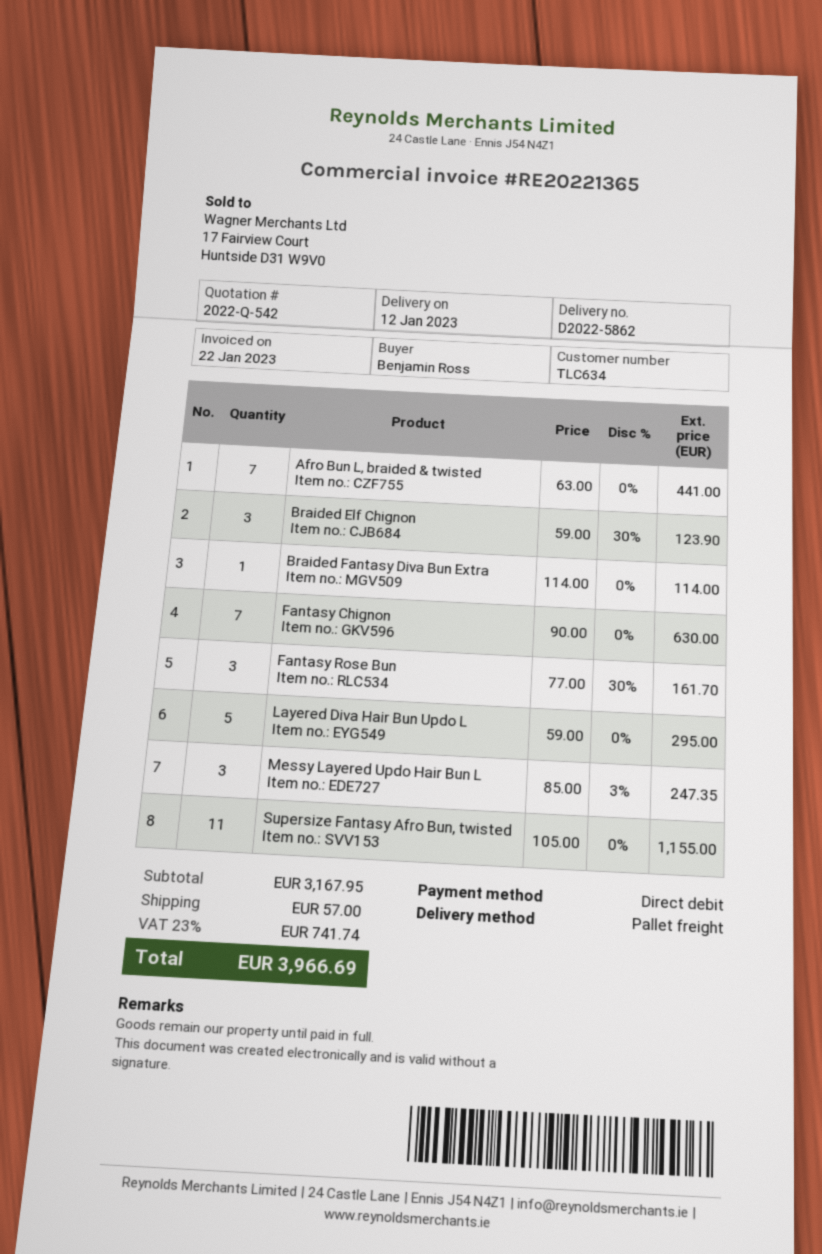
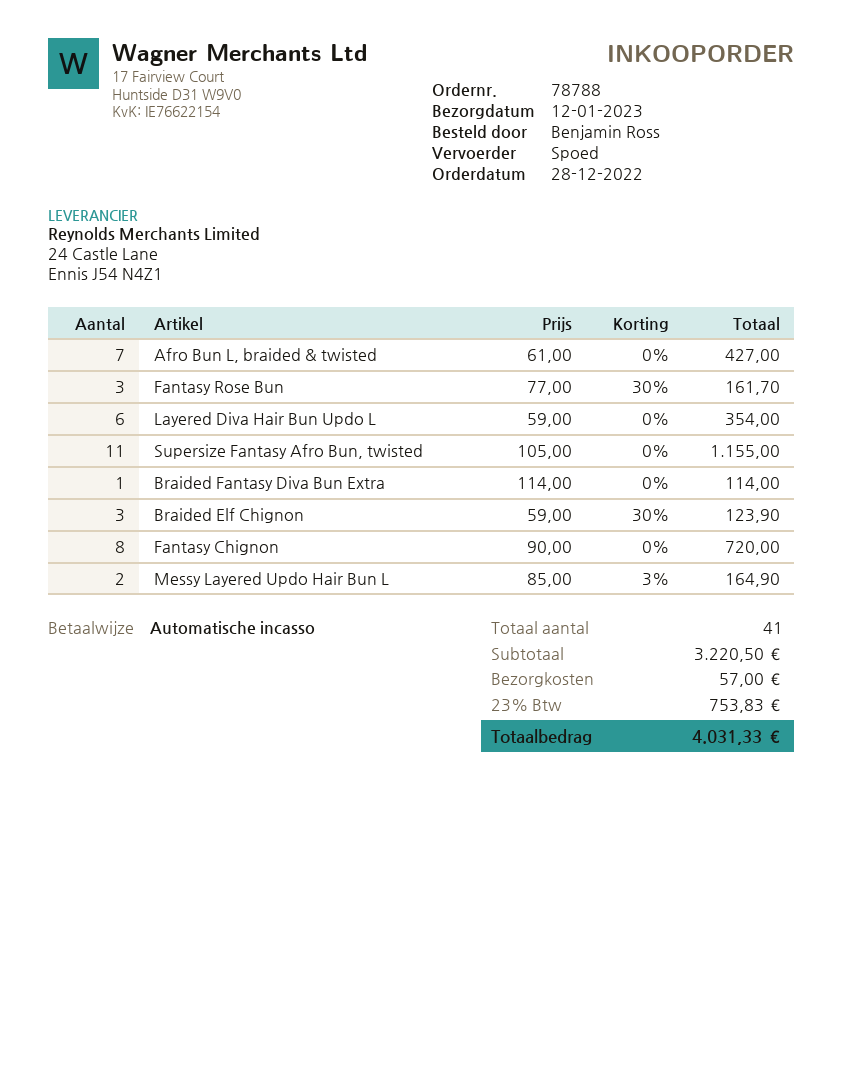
shipping method: pallet freight -> express
Afro Bun L, braided & twisted: 7 x 63.00 = 441.00 -> 7 x 61.00 = 427.00
Fantasy Chignon: 7 x 90.00 = 630.00 -> 8 x 90.00 = 720.00
Layered Diva Hair Bun Updo L: 5 x 59.00 = 295.00 -> 6 x 59.00 = 354.00
Messy Layered Updo Hair Bun L: 3 x 85.00 - 3% = 247.35 -> 2 x 85.00 - 3% = 164.90
subtotal: 3167.95 -> 3220.50
tax: 23% = 741.74 -> 23% = 753.83
total: 3966.69 -> 4031.33

